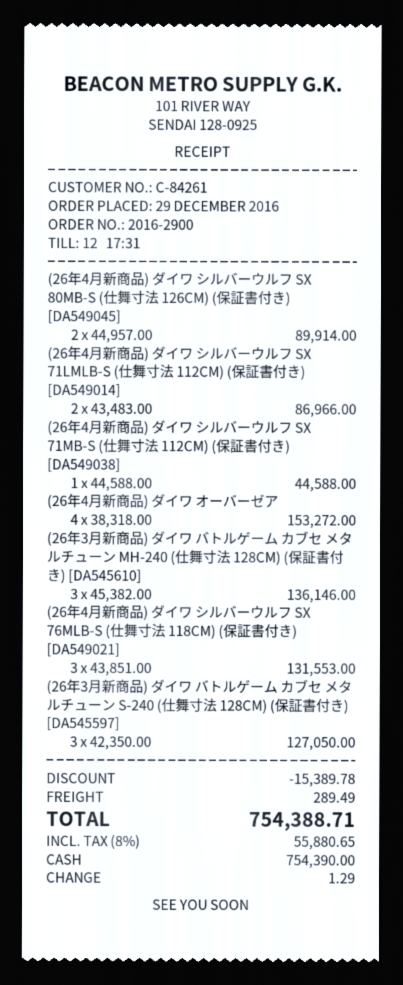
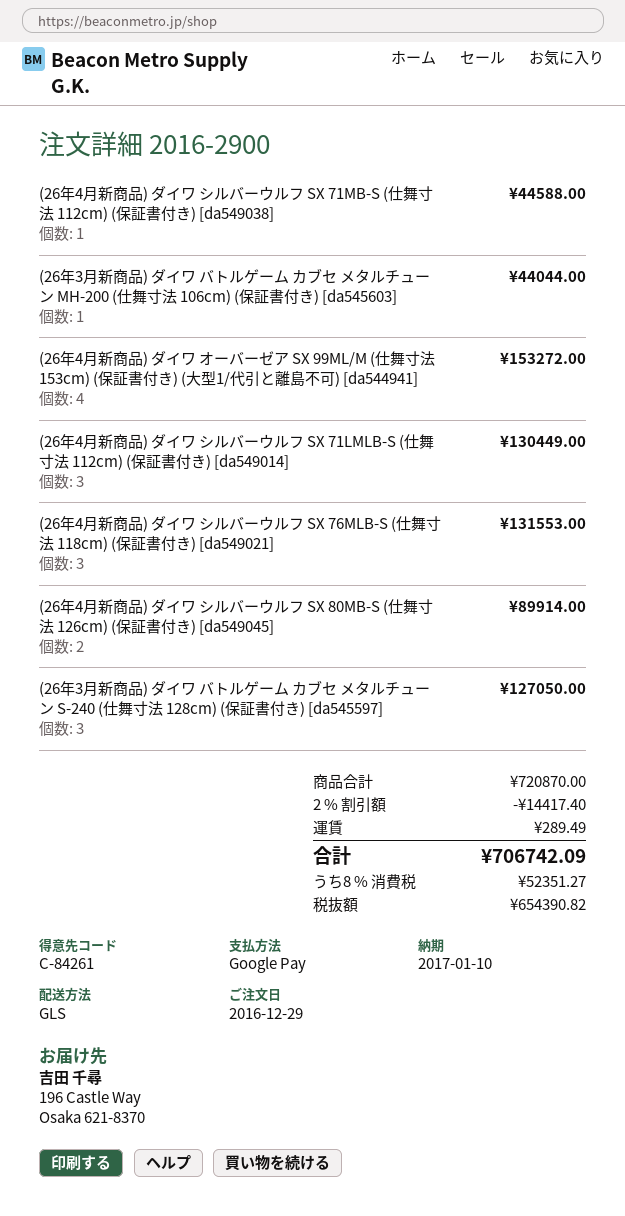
payment method: cash -> Google Pay
(26年4月新商品) ダイワ シルバーウルフ SX 71LMLB-S (仕舞寸法 112CM) (保証書付き) [DA549014]: 2 for 86966.00 -> 3 for 130449.00
(26年3月新商品) ダイワ バトルゲーム カブセ メタルチューン MH-240 (仕舞寸法 128CM) (保証書付き) [DA545610]: 3 for 136146.00 -> none
(26年3月新商品) ダイワ バトルゲーム カブセ メタルチューン MH-200 (仕舞寸法 106cm) (保証書付き) [da545603]: none -> 1 for 44044.00
discount: 15389.78 -> 14417.40
tax: 8% = 55880.65 -> 8% = 52351.27
total: 754388.71 -> 706742.09

